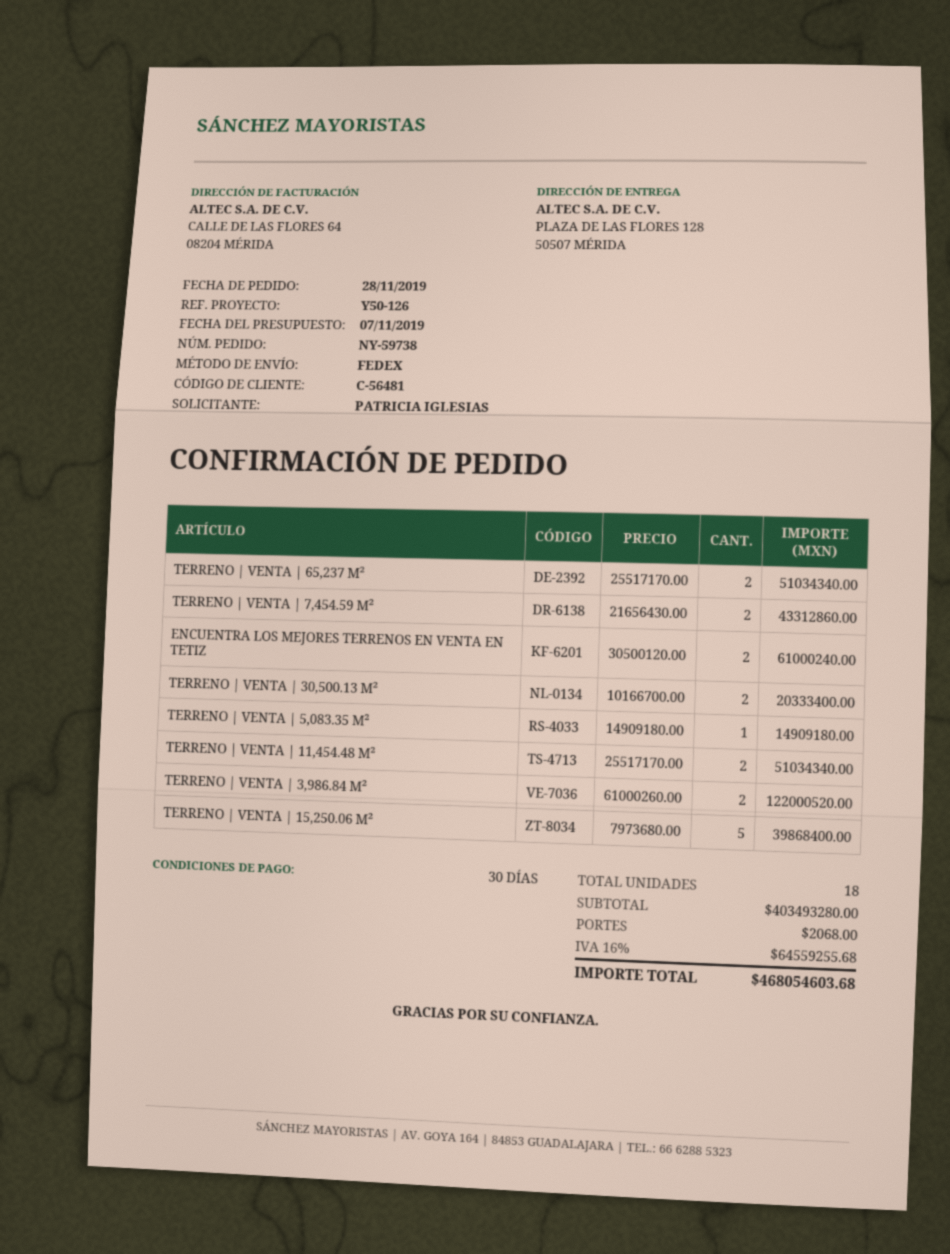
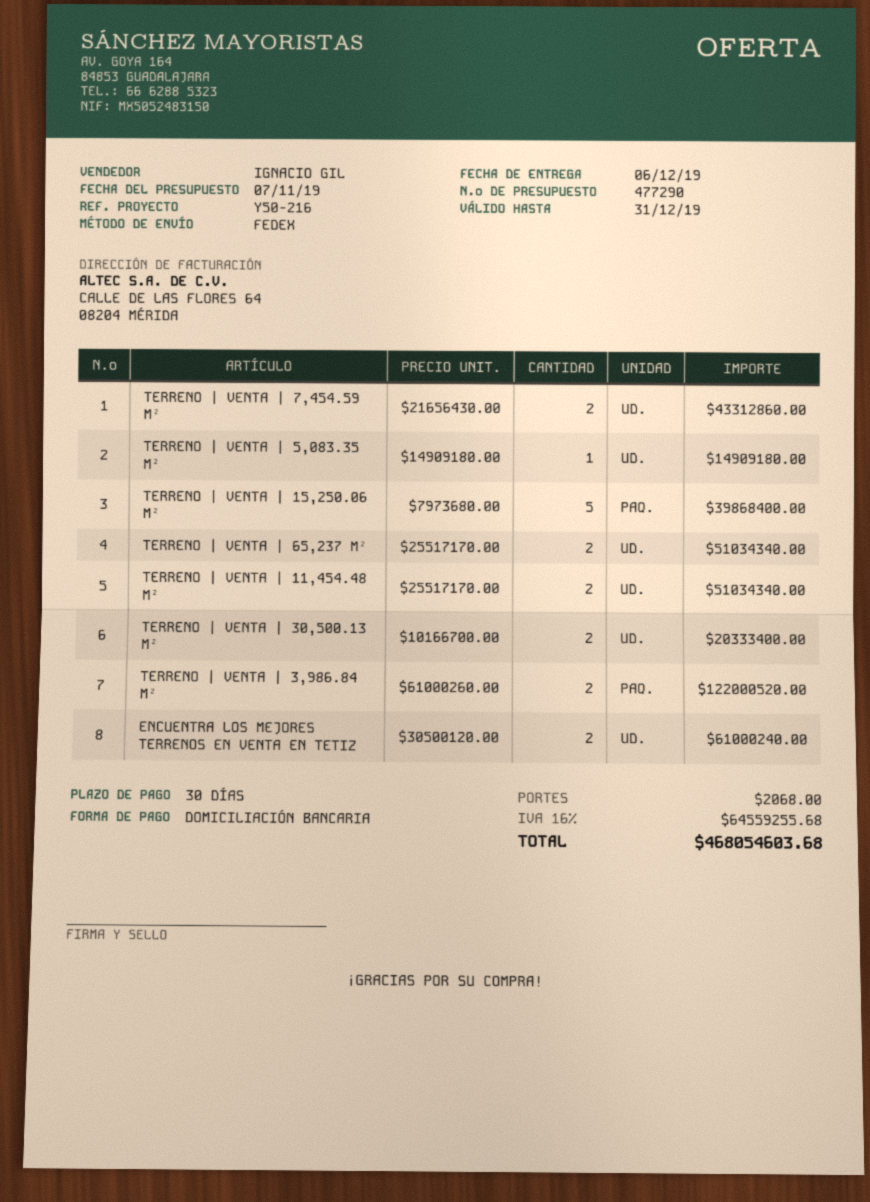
reference: Y50-126 -> Y50-216

